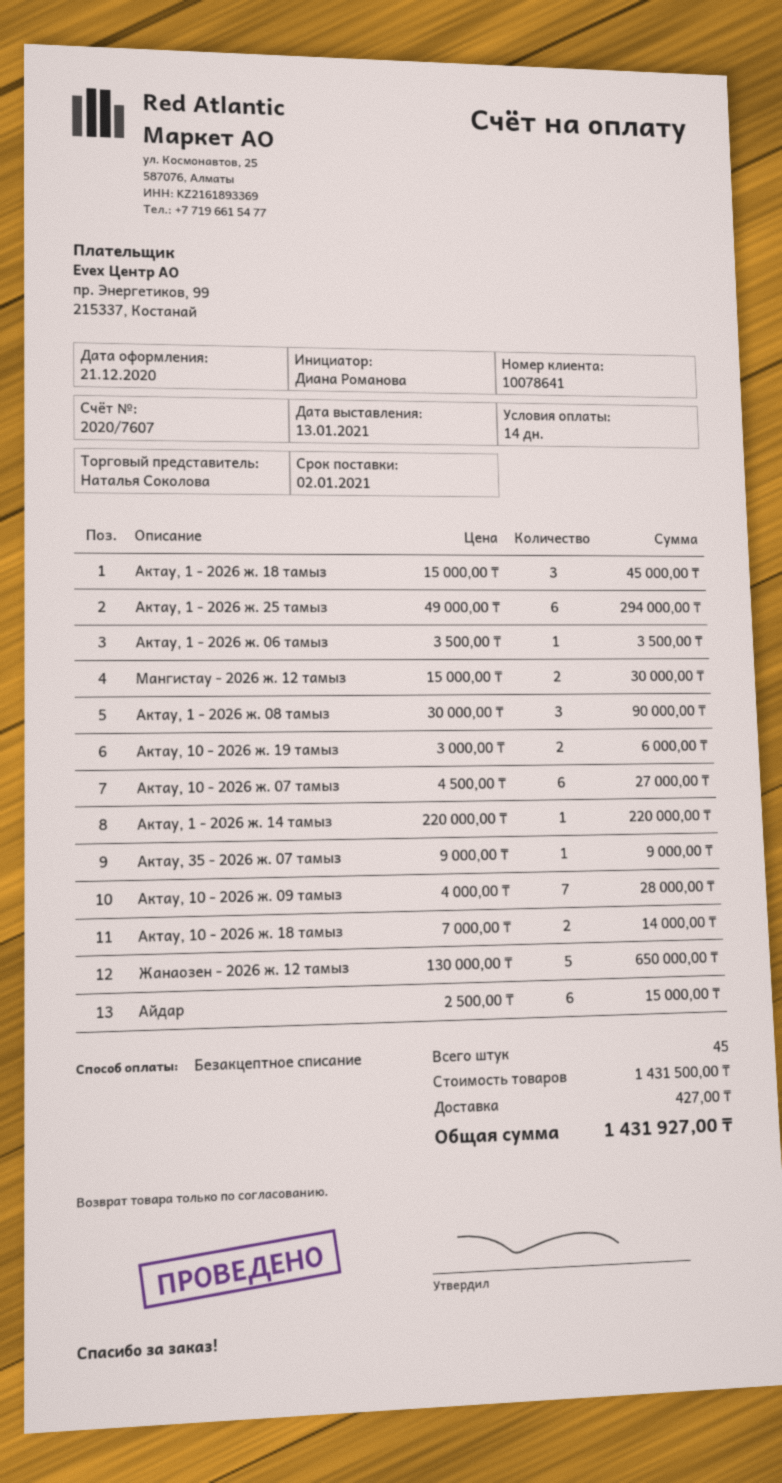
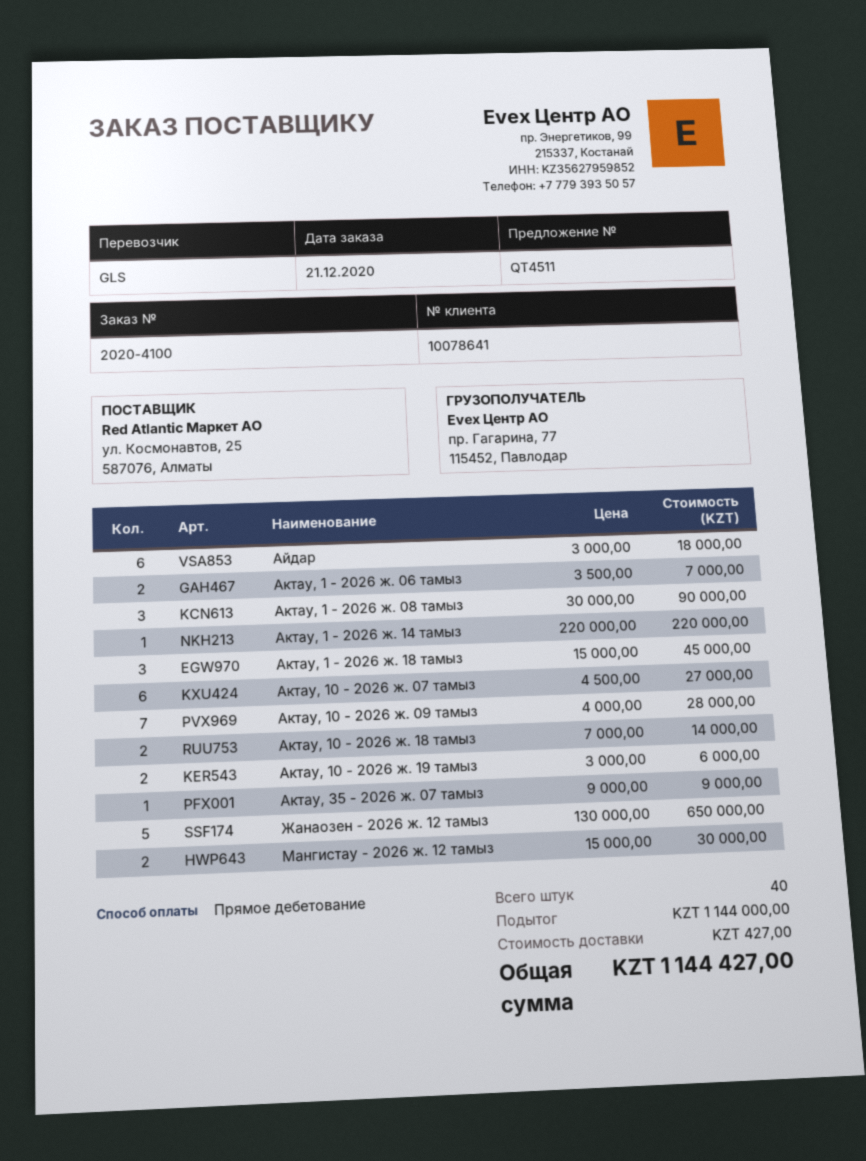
Актау, 1 - 2026 ж. 25 тамыз: 6 x 49000.00 = 294000.00 -> none
Актау, 1 - 2026 ж. 06 тамыз: 1 x 3500.00 = 3500.00 -> 2 x 3500.00 = 7000.00
Айдар: 6 x 2500.00 = 15000.00 -> 6 x 3000.00 = 18000.00
total quantity: 45 -> 40
subtotal: 1431500.00 -> 1144000.00
total: 1431927.00 -> 1144427.00

